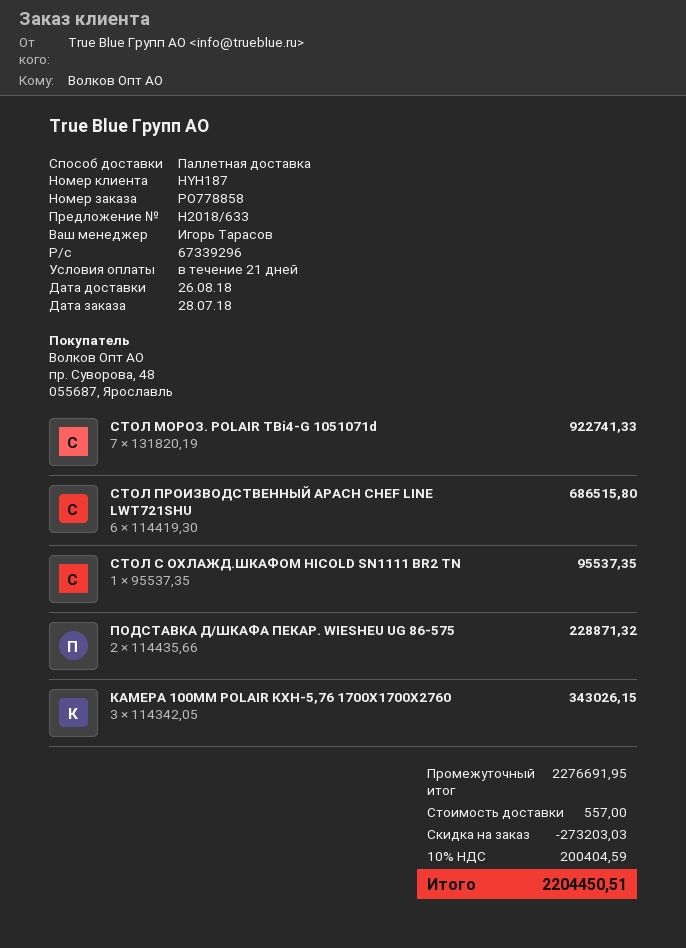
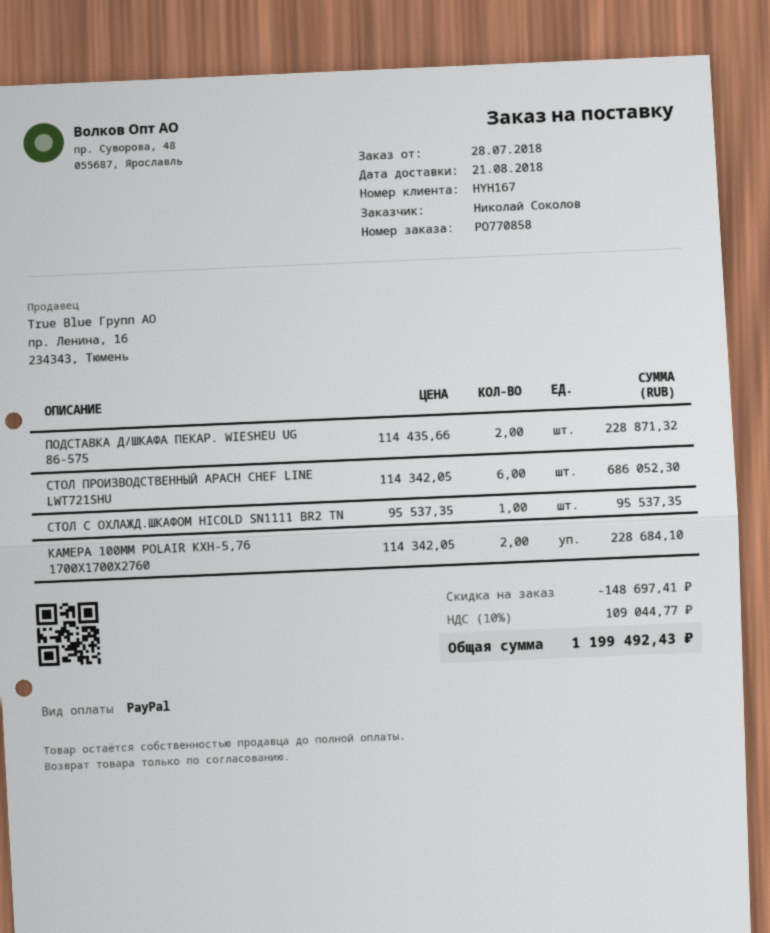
order number: PO778858 -> PO770858
delivery date: 2018-08-26 -> 2018-08-21
customer number: HYH187 -> HYH167
СТОЛ МОРОЗ. POLAIR TBi4-G 1051071d: 7 x 131820.19 = 922741.33 -> none
СТОЛ ПРОИЗВОДСТВЕННЫЙ APACH CHEF LINE LWT721SHU: 6 x 114419.30 = 686515.80 -> 6 x 114342.05 = 686052.30
КАМЕРА 100ММ POLAIR КХН-5,76 1700Х1700Х2760: 3 x 114342.05 = 343026.15 -> 2 x 114342.05 = 228684.10
discount: 273203.03 -> 148697.41
shipping: 557.00 -> none
tax: 10% = 200404.59 -> 10% = 109044.77
total: 2204450.51 -> 1199492.43

